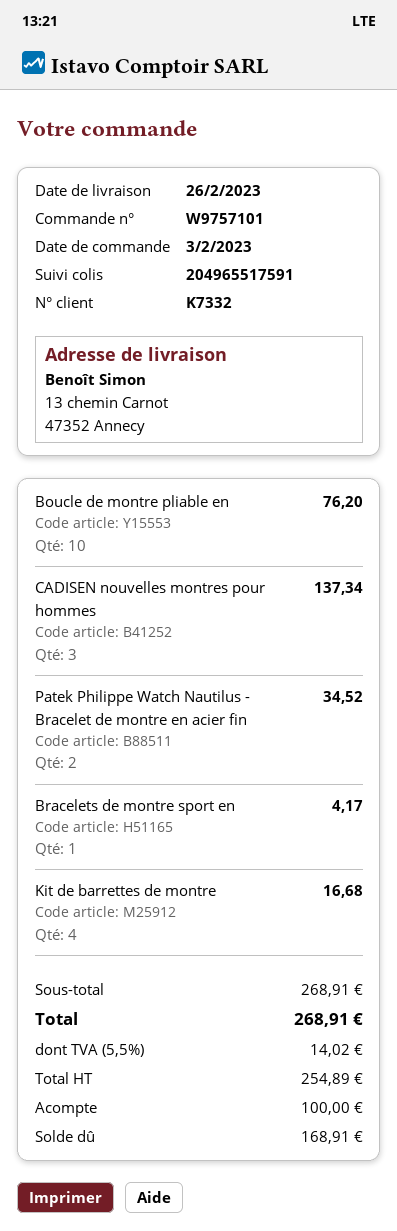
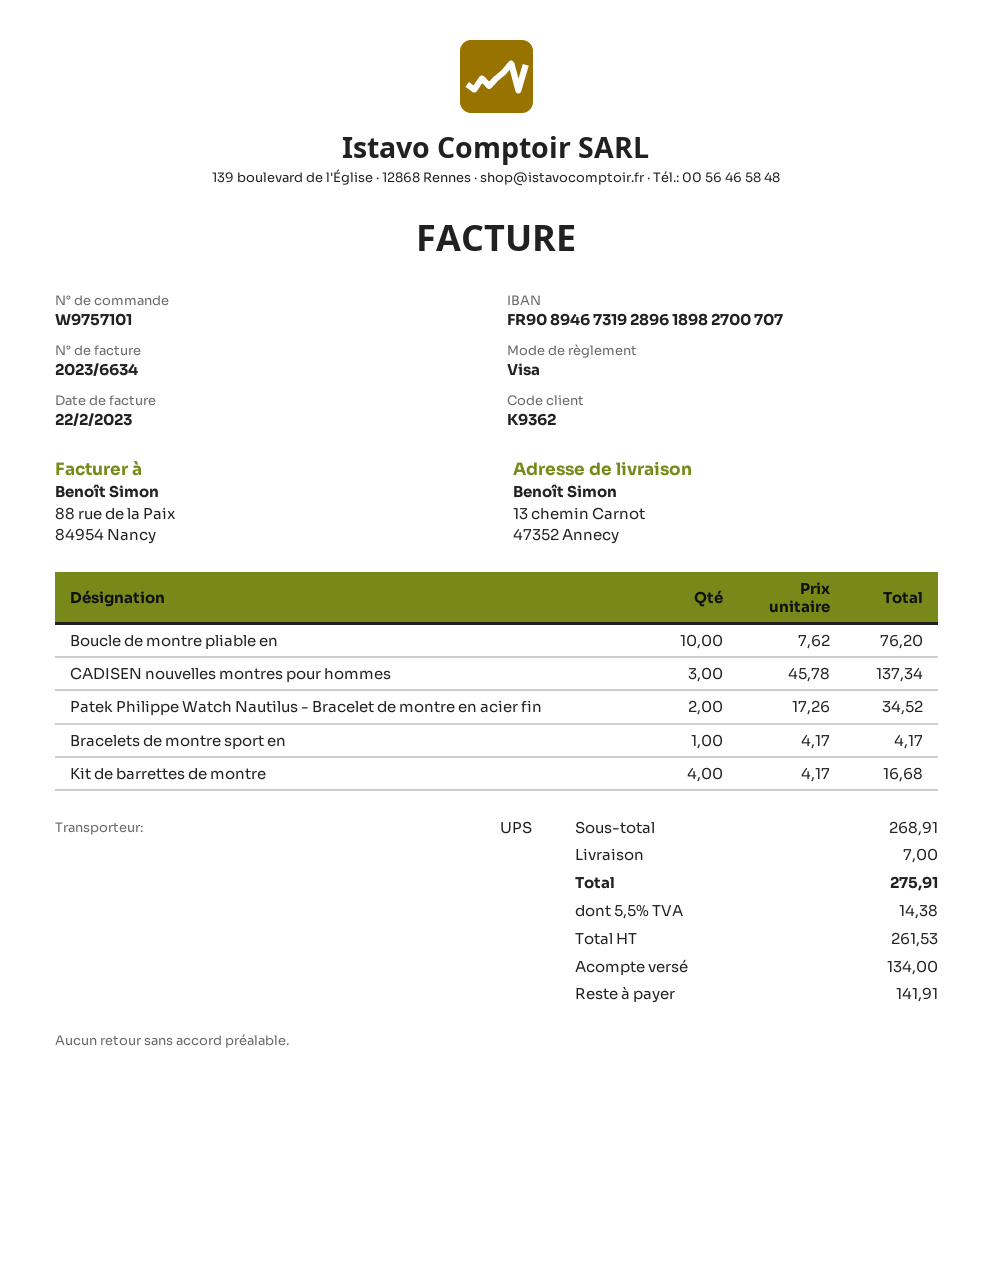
customer number: K7332 -> K9362
shipping: none -> 7.00
net: 254.89 -> 261.53
tax: 5.5% = 14.02 -> 5.5% = 14.38
total: 268.91 -> 275.91
deposit: 100.00 -> 134.00
balance: 168.91 -> 141.91

